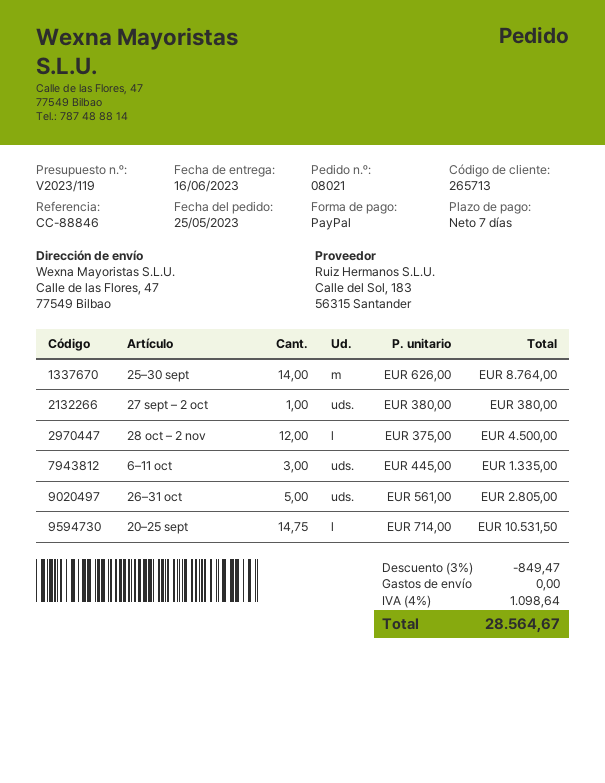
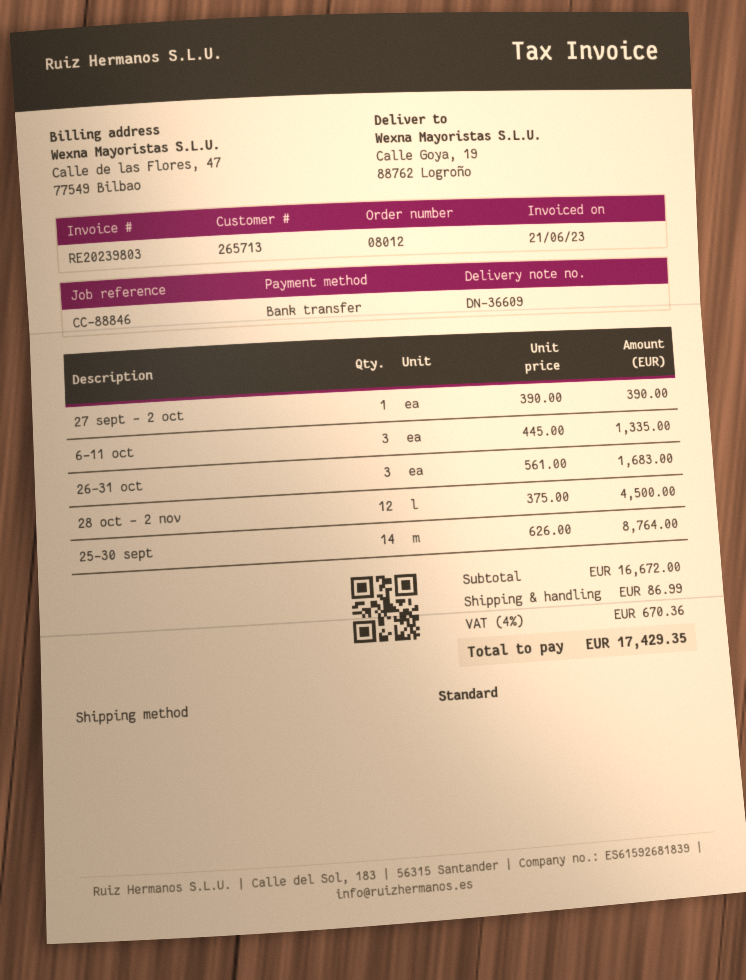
order number: 08021 -> 08012
payment method: PayPal -> bank transfer
ship to: Calle de las Flores, 47, 77549 Bilbao -> Calle Goya, 19, 88762 Logroño
27 sept – 2 oct: 1 x 380.00 = 380.00 -> 1 x 390.00 = 390.00
26–31 oct: 5 x 561.00 = 2805.00 -> 3 x 561.00 = 1683.00
20–25 sept: 14.75 x 714.00 = 10531.50 -> none
discount: 3% = 849.47 -> none
shipping: 0.00 -> 86.99
tax: 4% = 1098.64 -> 4% = 670.36
total: 28564.67 -> 17429.35

